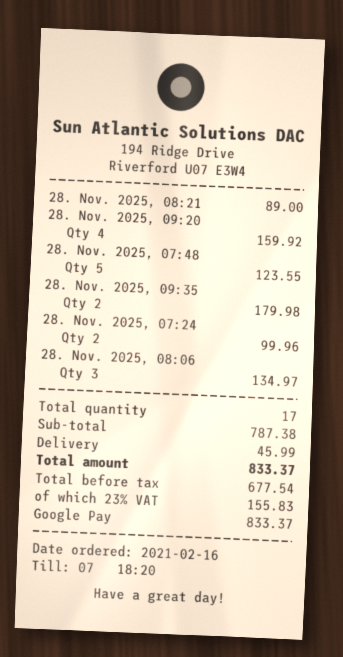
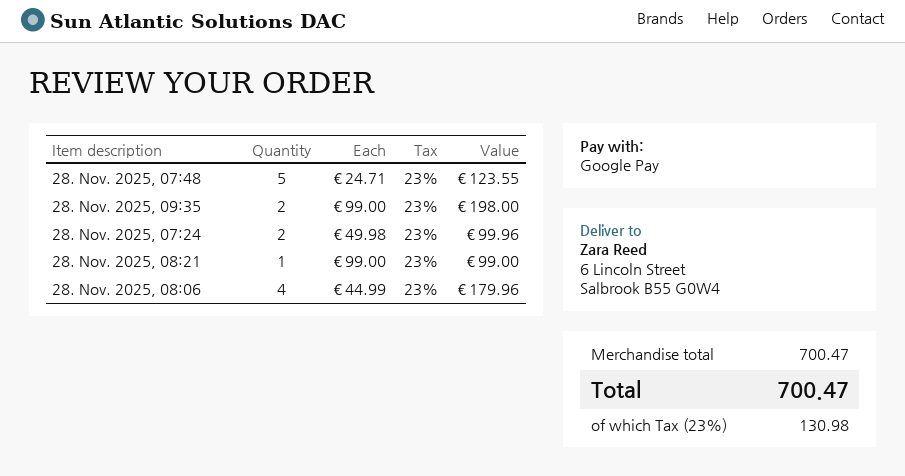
28. Nov. 2025, 08:21: 1 for 89.00 -> 1 for 99.00
28. Nov. 2025, 09:20: 4 for 159.92 -> none
28. Nov. 2025, 09:35: 2 for 179.98 -> 2 for 198.00
28. Nov. 2025, 08:06: 3 for 134.97 -> 4 for 179.96
subtotal: 787.38 -> 700.47
shipping: 45.99 -> none
tax: 23% = 155.83 -> 23% = 130.98
total: 833.37 -> 700.47

